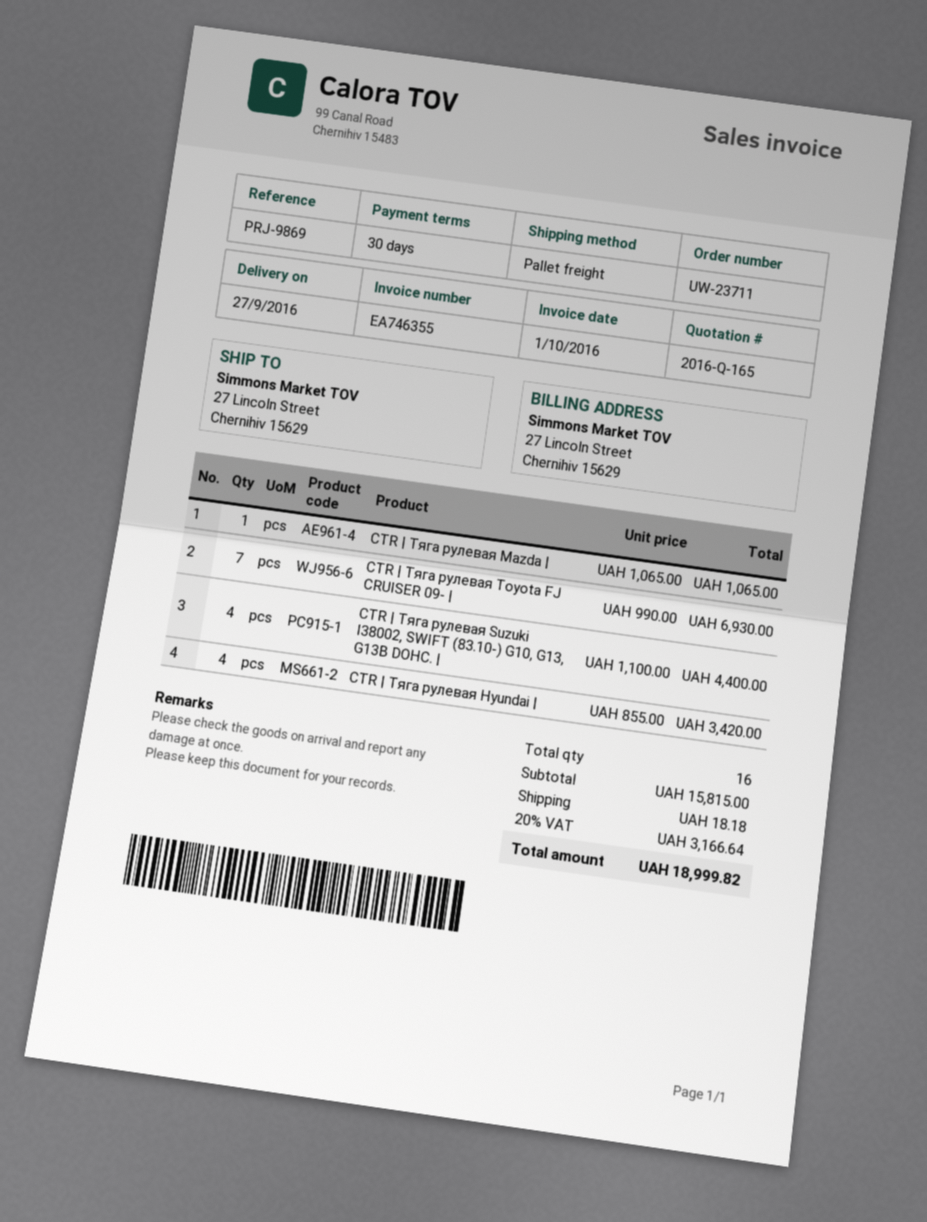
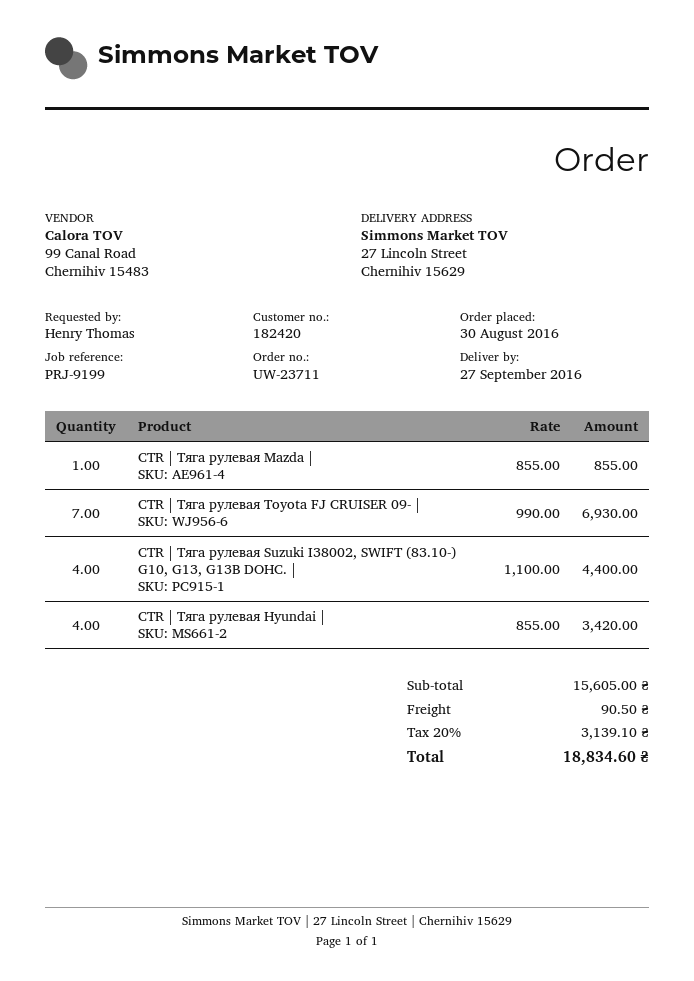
reference: PRJ-9869 -> PRJ-9199
CTR | Тяга рулевая Mazda |: 1 x 1065.00 = 1065.00 -> 1 x 855.00 = 855.00
subtotal: 15815.00 -> 15605.00
shipping: 18.18 -> 90.50
tax: 20% = 3166.64 -> 20% = 3139.10
total: 18999.82 -> 18834.60

